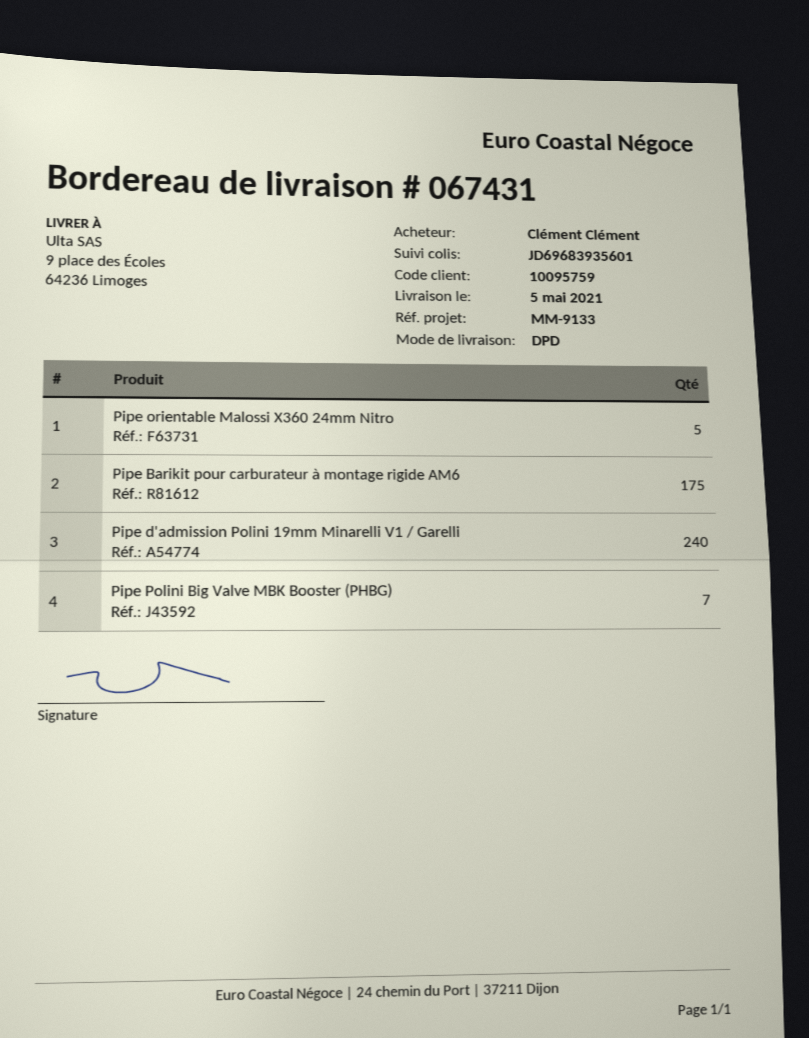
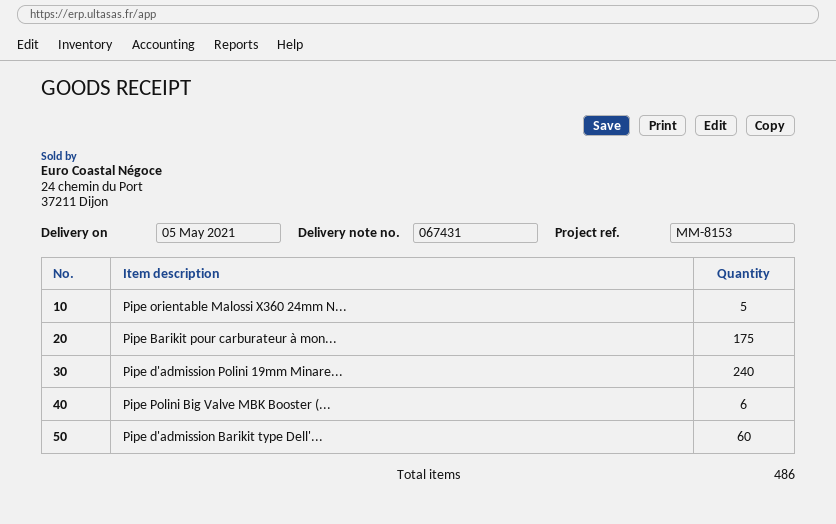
reference: MM-9133 -> MM-8153
Pipe Polini Big Valve MBK Booster (PHBG): 7 -> 6
Pipe d'admission Barikit type Dell'...: none -> 60

